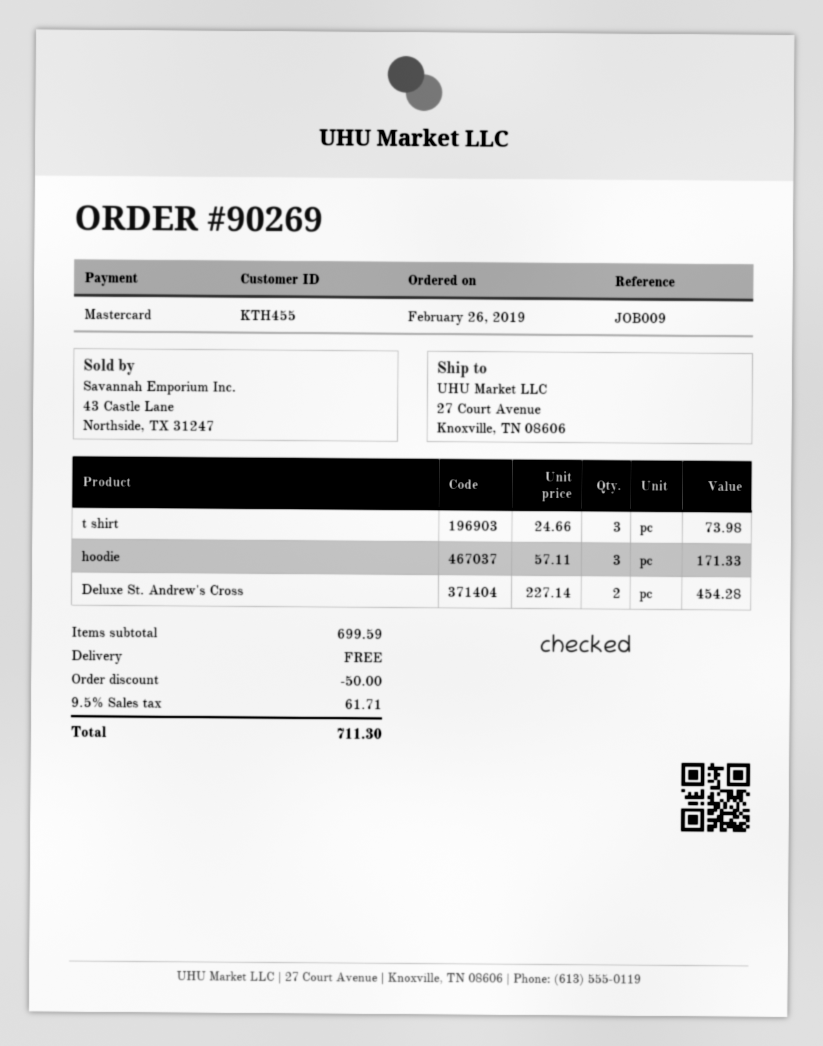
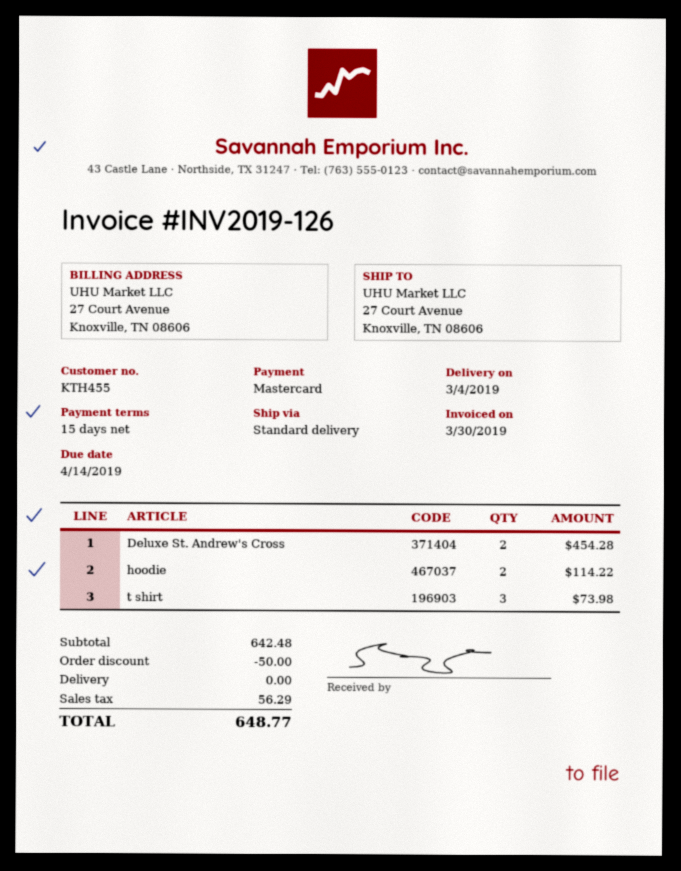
hoodie: 3 for 171.33 -> 2 for 114.22
subtotal: 699.59 -> 642.48
tax: 61.71 -> 56.29
total: 711.30 -> 648.77

